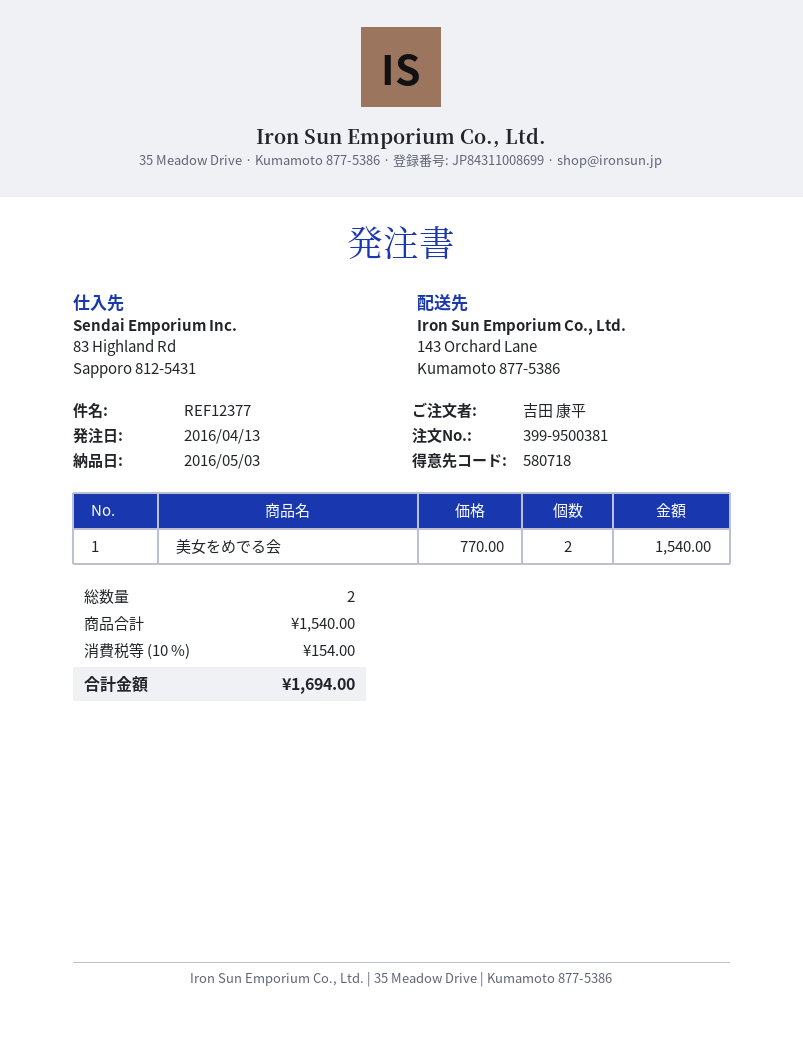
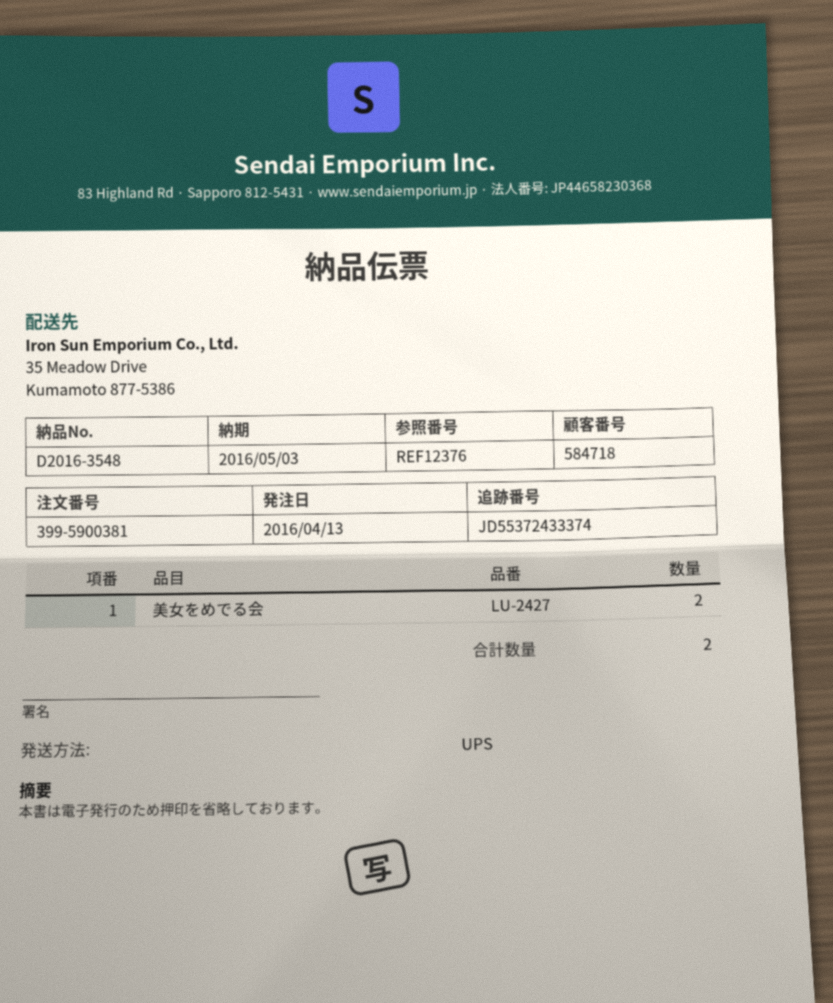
order number: 399-9500381 -> 399-5900381
customer number: 580718 -> 584718
reference: REF12377 -> REF12376
ship to: 143 Orchard Lane, Kumamoto 877-5386 -> 35 Meadow Drive, Kumamoto 877-5386

